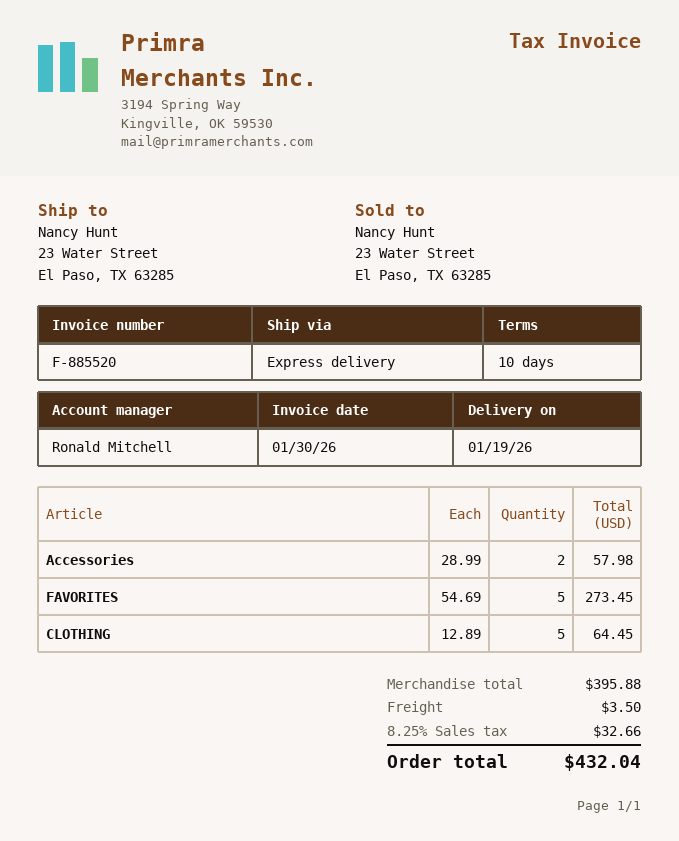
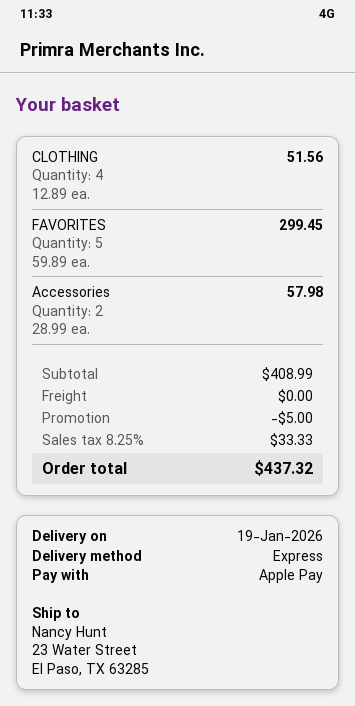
FAVORITES: 5 x 54.69 = 273.45 -> 5 x 59.89 = 299.45
CLOTHING: 5 x 12.89 = 64.45 -> 4 x 12.89 = 51.56
subtotal: 395.88 -> 408.99
discount: none -> 5.00
shipping: 3.50 -> 0.00
tax: 8.25% = 32.66 -> 8.25% = 33.33
total: 432.04 -> 437.32

